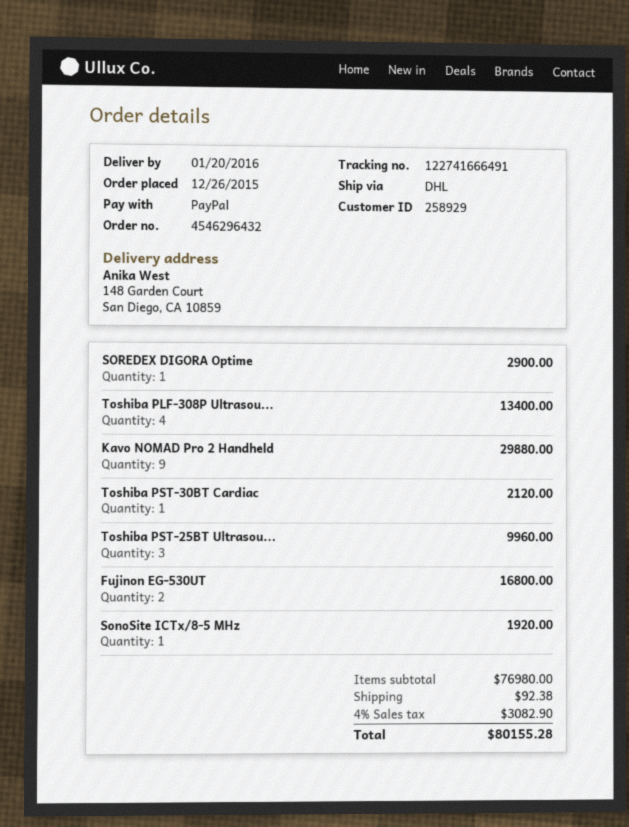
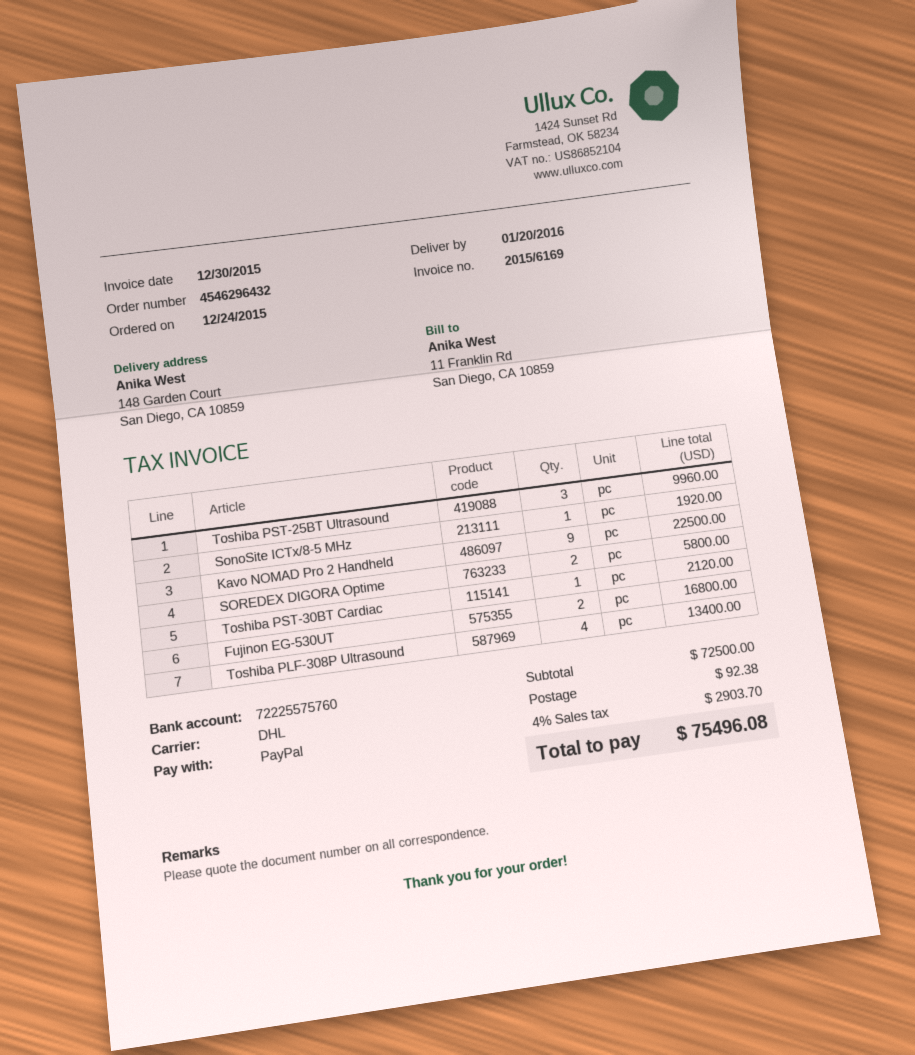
order date: 2015-12-26 -> 2015-12-24
SOREDEX DIGORA Optime: 1 for 2900.00 -> 2 for 5800.00
Kavo NOMAD Pro 2 Handheld: 9 for 29880.00 -> 9 for 22500.00
subtotal: 76980.00 -> 72500.00
tax: 4% = 3082.90 -> 4% = 2903.70
total: 80155.28 -> 75496.08

